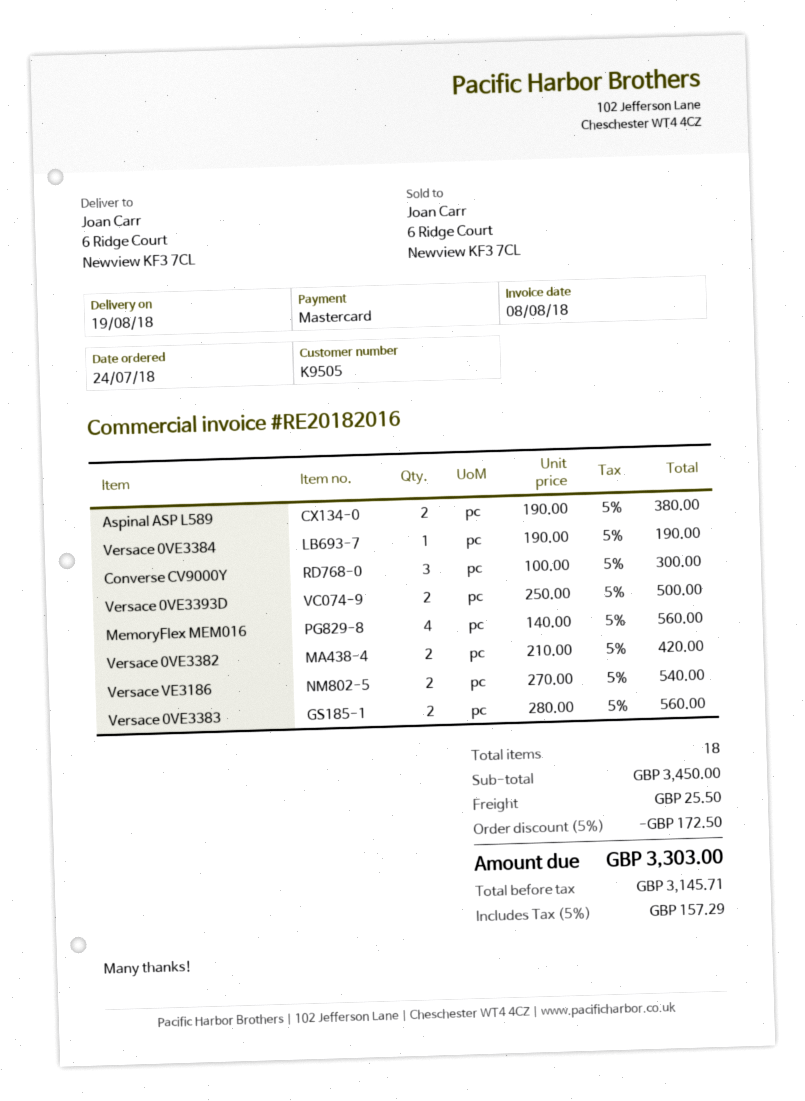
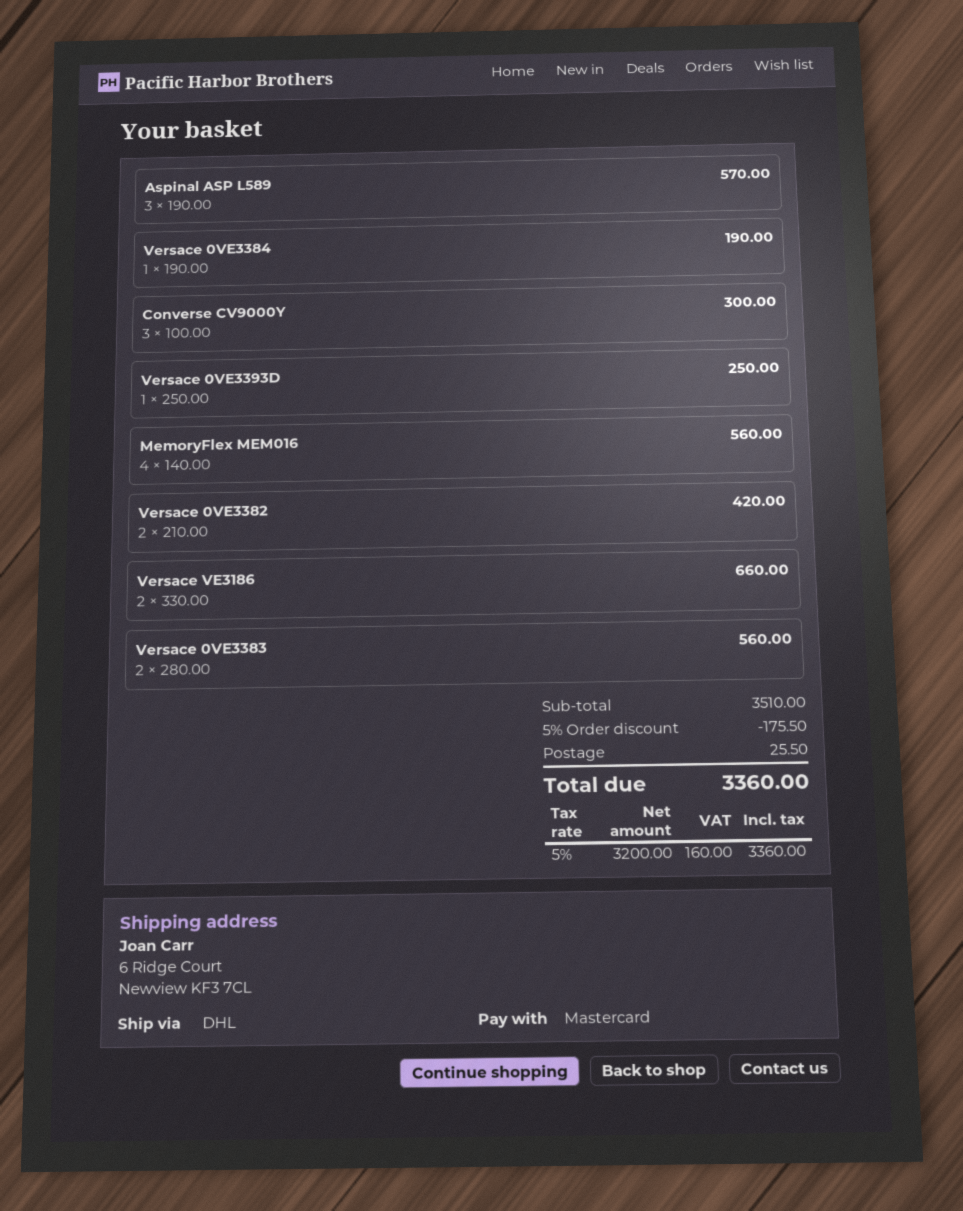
Aspinal ASP L589: 2 x 190.00 = 380.00 -> 3 x 190.00 = 570.00
Versace 0VE3393D: 2 x 250.00 = 500.00 -> 1 x 250.00 = 250.00
Versace VE3186: 2 x 270.00 = 540.00 -> 2 x 330.00 = 660.00
subtotal: 3450.00 -> 3510.00
discount: 5% = 172.50 -> 5% = 175.50
net: 3145.71 -> 3200.00
tax: 5% = 157.29 -> 5% = 160.00
total: 3303.00 -> 3360.00

